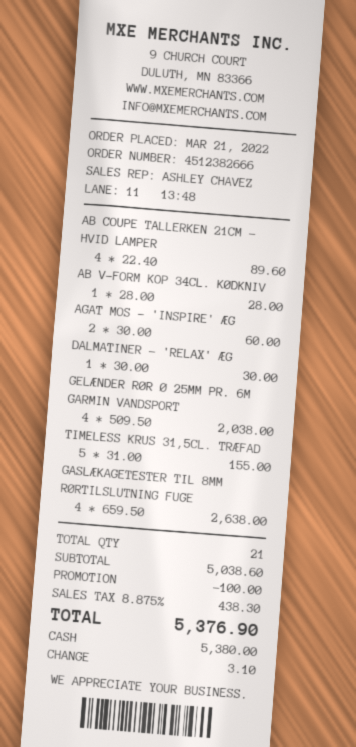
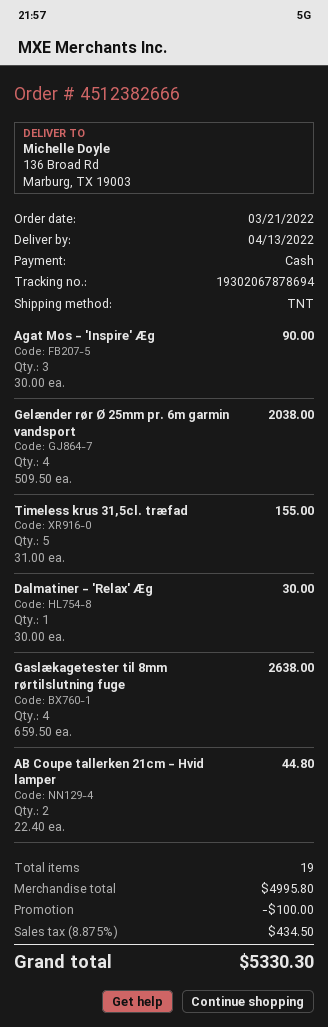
AB COUPE TALLERKEN 21CM - HVID LAMPER: 4 x 22.40 = 89.60 -> 2 x 22.40 = 44.80
AB V-FORM KOP 34CL. KØDKNIV: 1 x 28.00 = 28.00 -> none
AGAT MOS - 'INSPIRE' ÆG: 2 x 30.00 = 60.00 -> 3 x 30.00 = 90.00
total quantity: 21 -> 19
subtotal: 5038.60 -> 4995.80
tax: 8.875% = 438.30 -> 8.875% = 434.50
total: 5376.90 -> 5330.30

